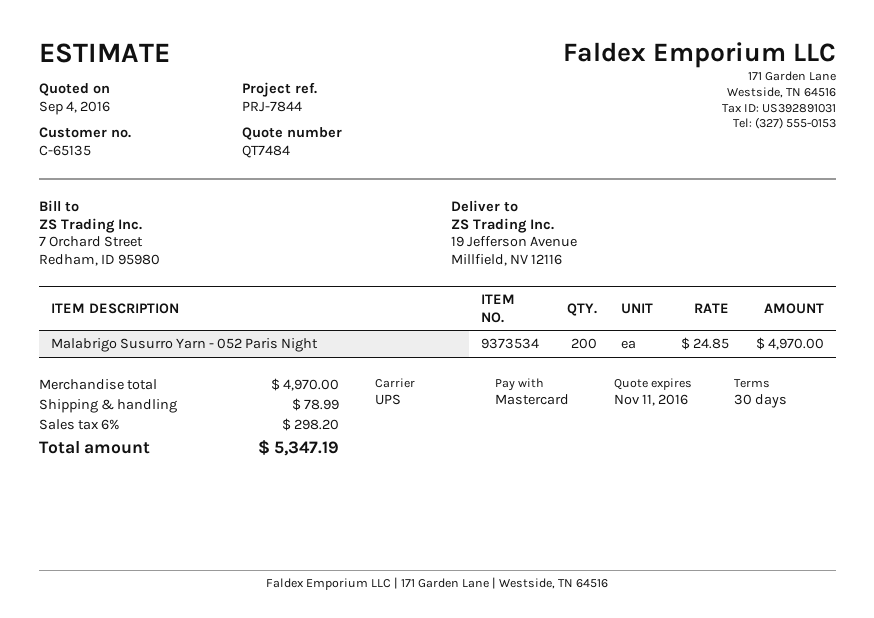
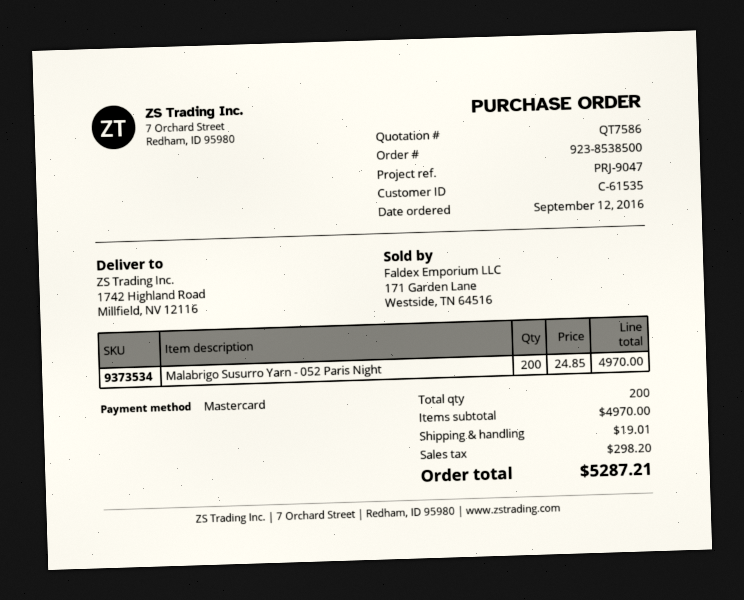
quote number: QT7484 -> QT7586
customer number: C-65135 -> C-61535
reference: PRJ-7844 -> PRJ-9047
ship to: 19 Jefferson Avenue, Millfield, NV 12116 -> 1742 Highland Road, Millfield, NV 12116
shipping: 78.99 -> 19.01
total: 5347.19 -> 5287.21

